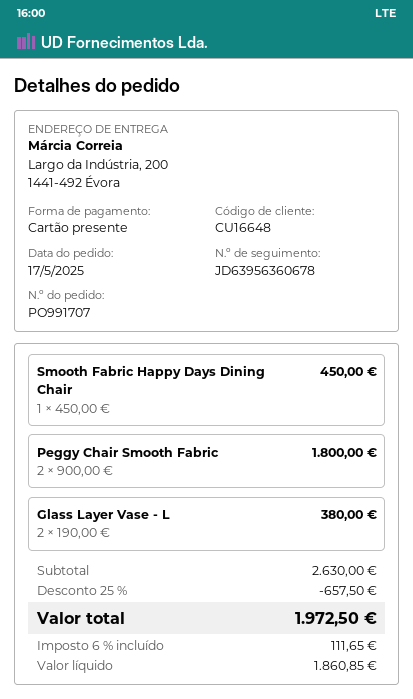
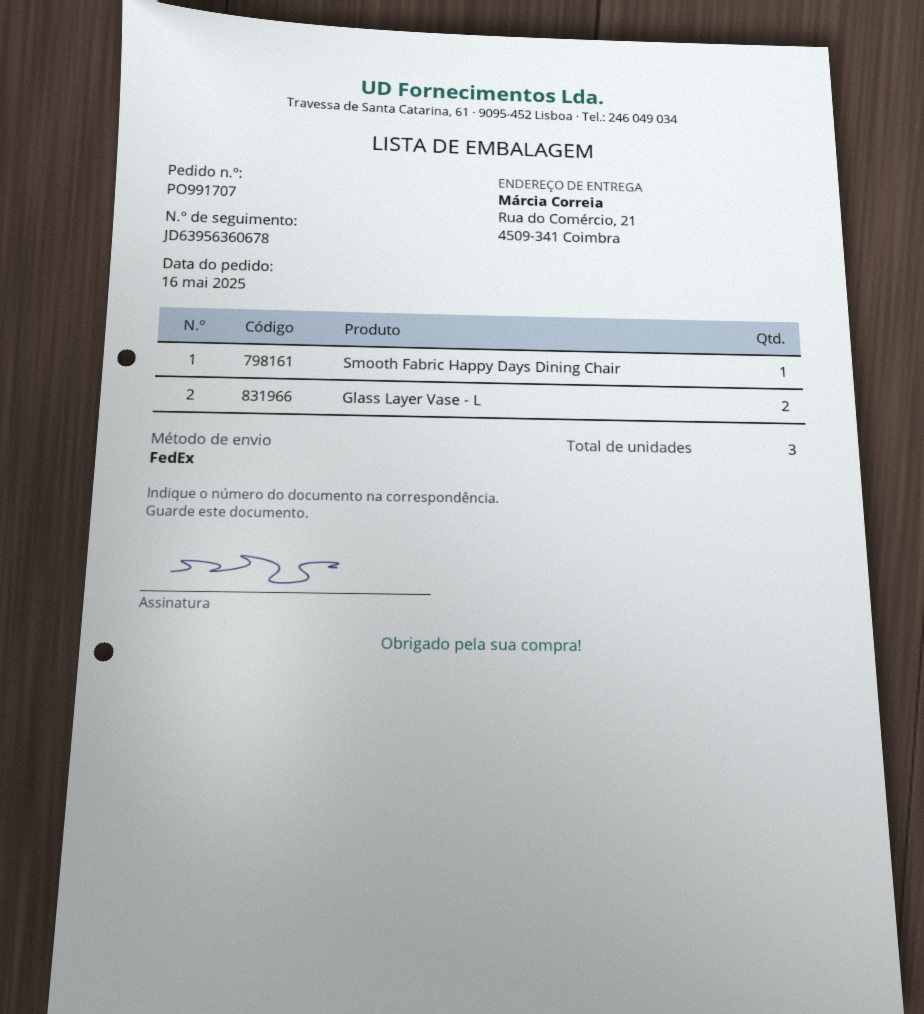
order date: 2025-05-17 -> 2025-05-16
ship to: Largo da Indústria, 200, 1441-492 Évora -> Rua do Comércio, 21, 4509-341 Coimbra
Peggy Chair Smooth Fabric: 2 -> none

